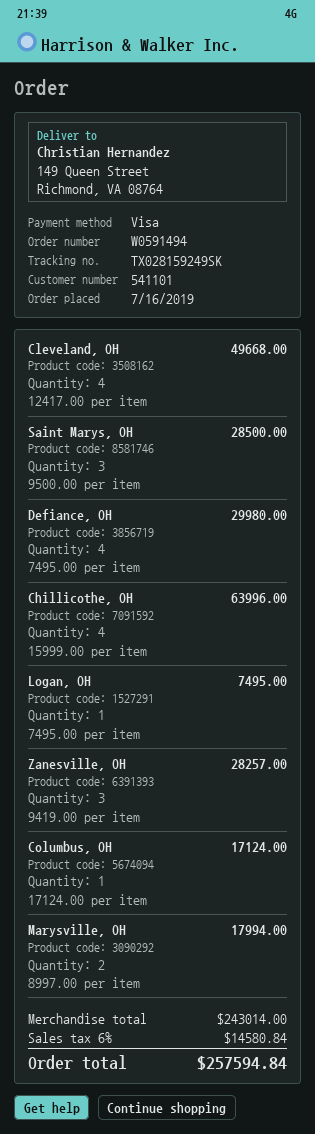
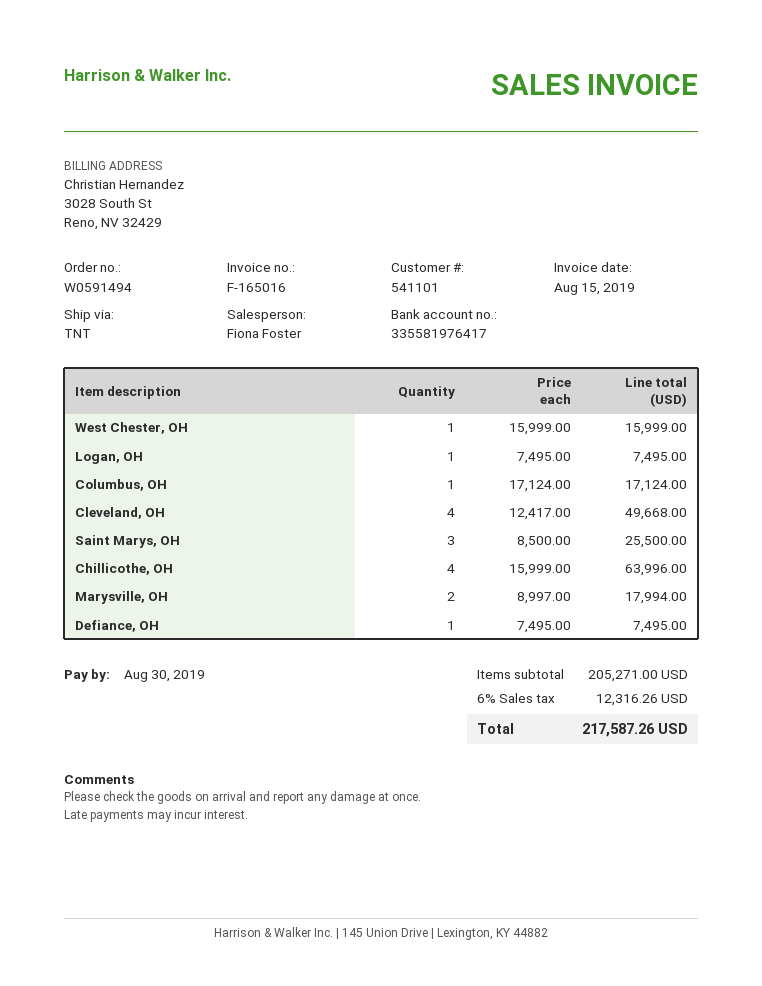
Saint Marys, OH: 3 x 9500.00 = 28500.00 -> 3 x 8500.00 = 25500.00
Defiance, OH: 4 x 7495.00 = 29980.00 -> 1 x 7495.00 = 7495.00
Zanesville, OH: 3 x 9419.00 = 28257.00 -> none
West Chester, OH: none -> 1 x 15999.00 = 15999.00
subtotal: 243014.00 -> 205271.00
tax: 6% = 14580.84 -> 6% = 12316.26
total: 257594.84 -> 217587.26

